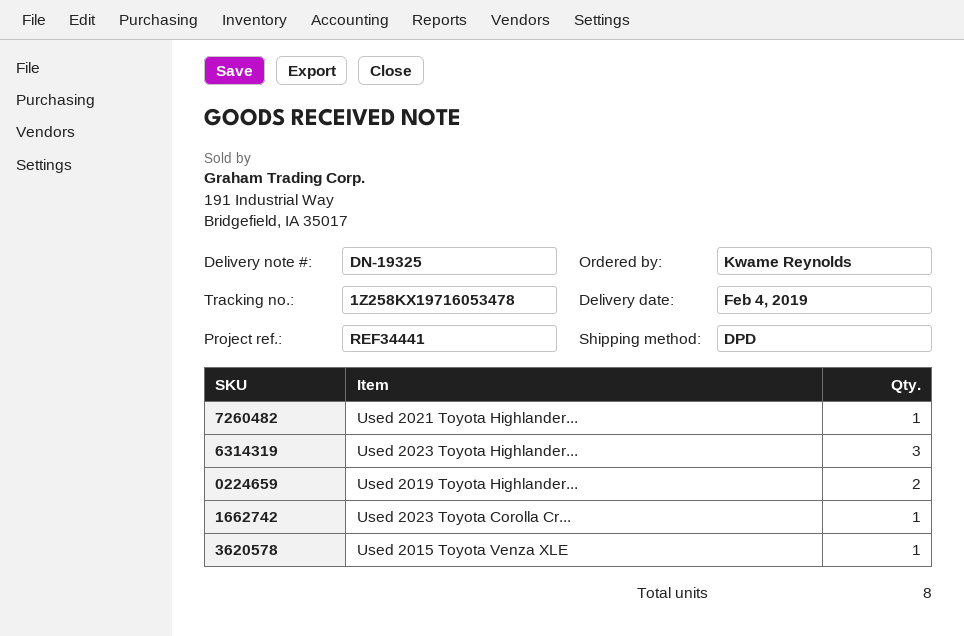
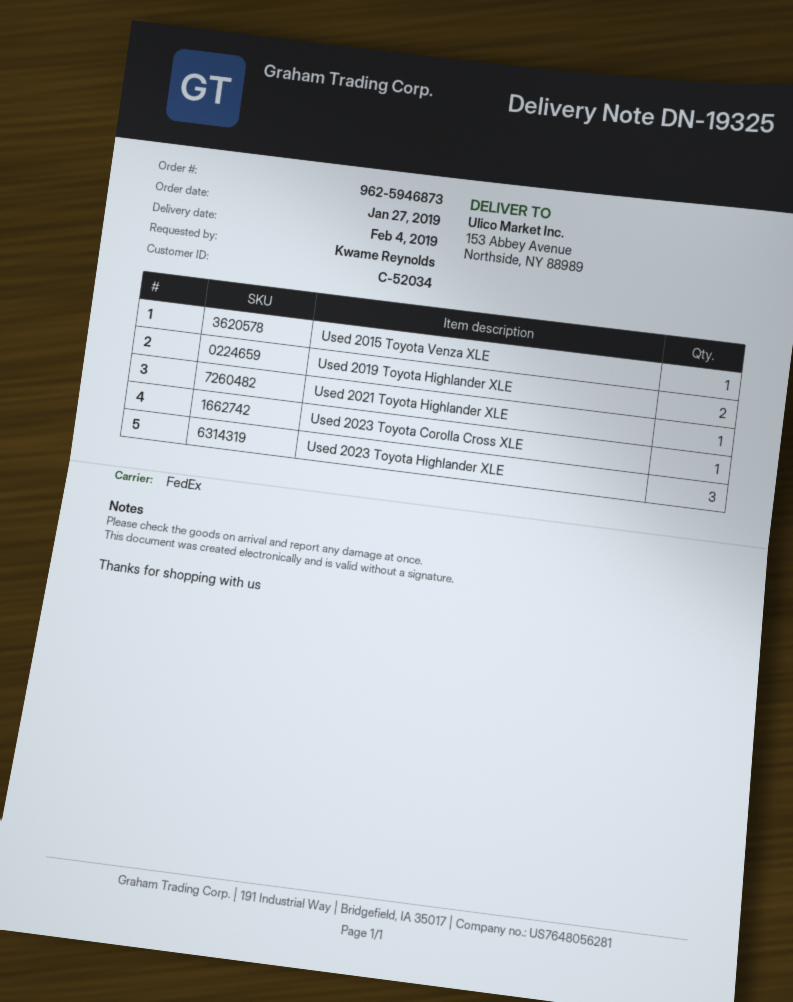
shipping method: DPD -> FedEx

